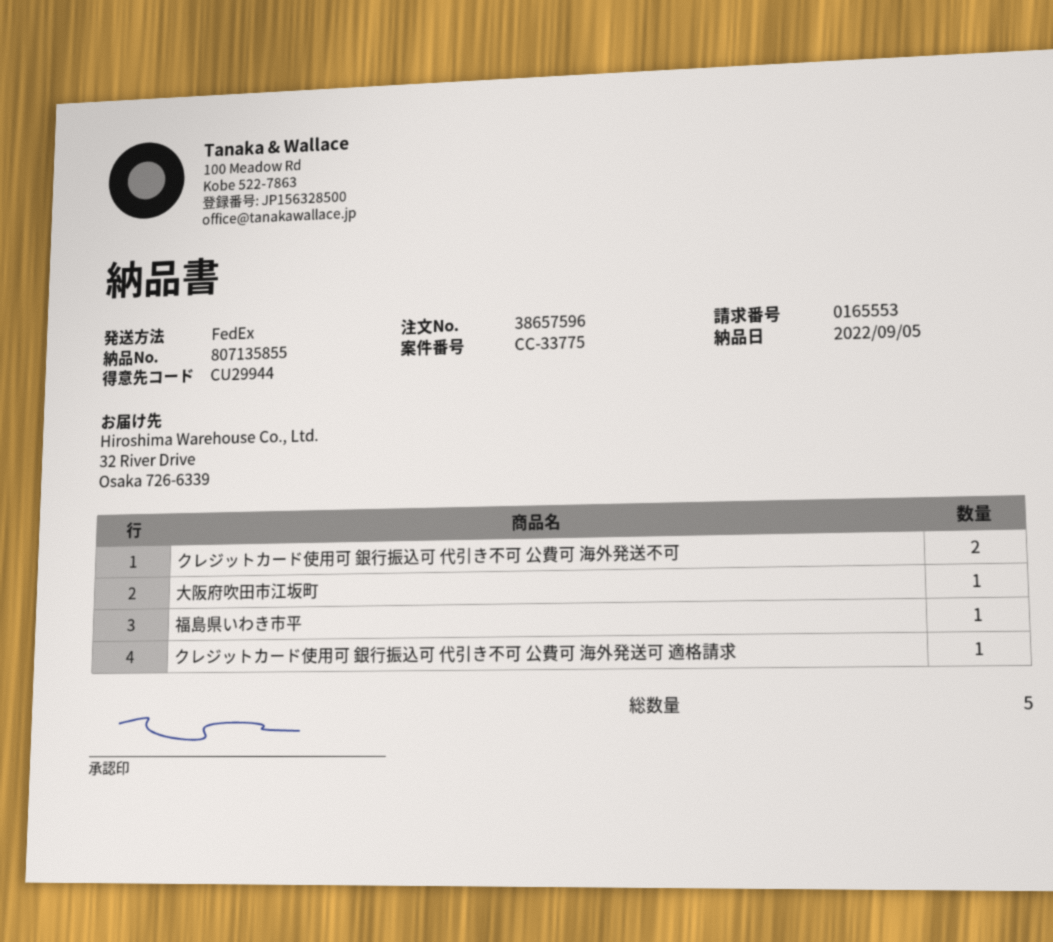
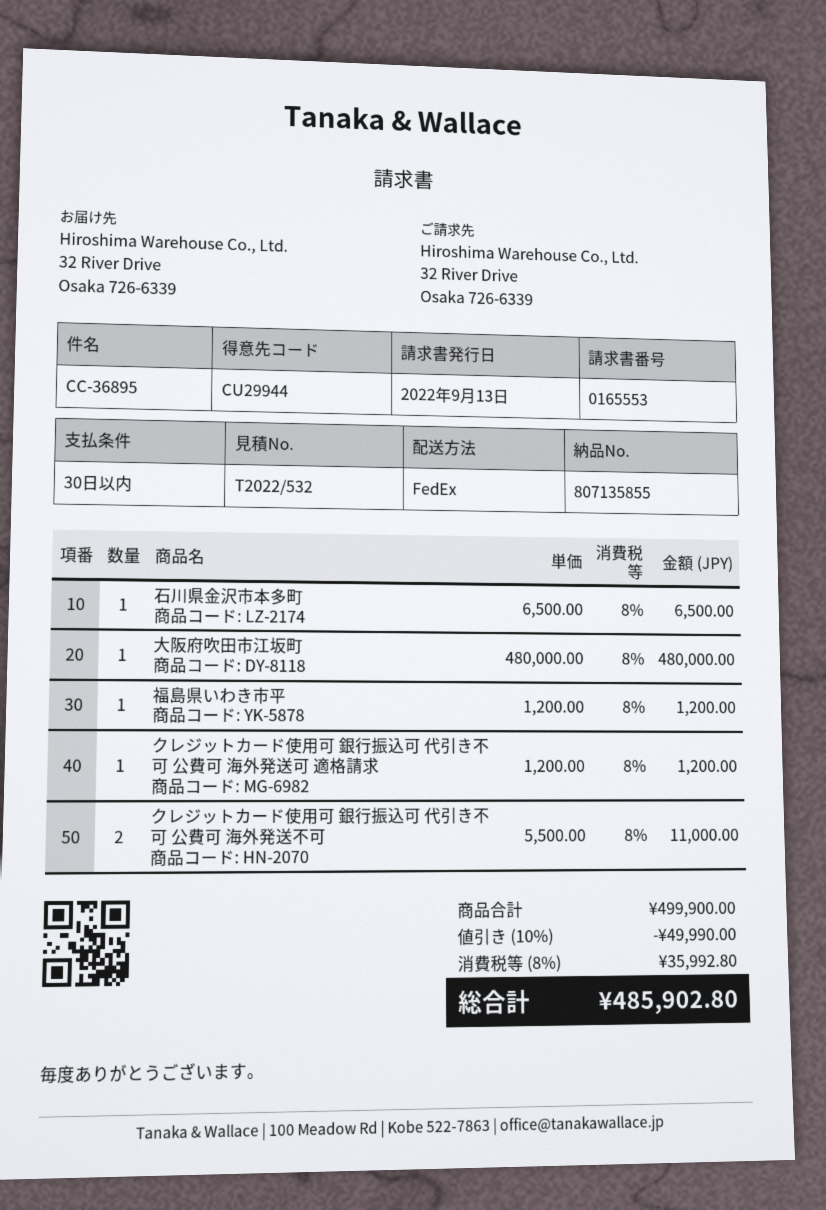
reference: CC-33775 -> CC-36895
石川県金沢市本多町: none -> 1

